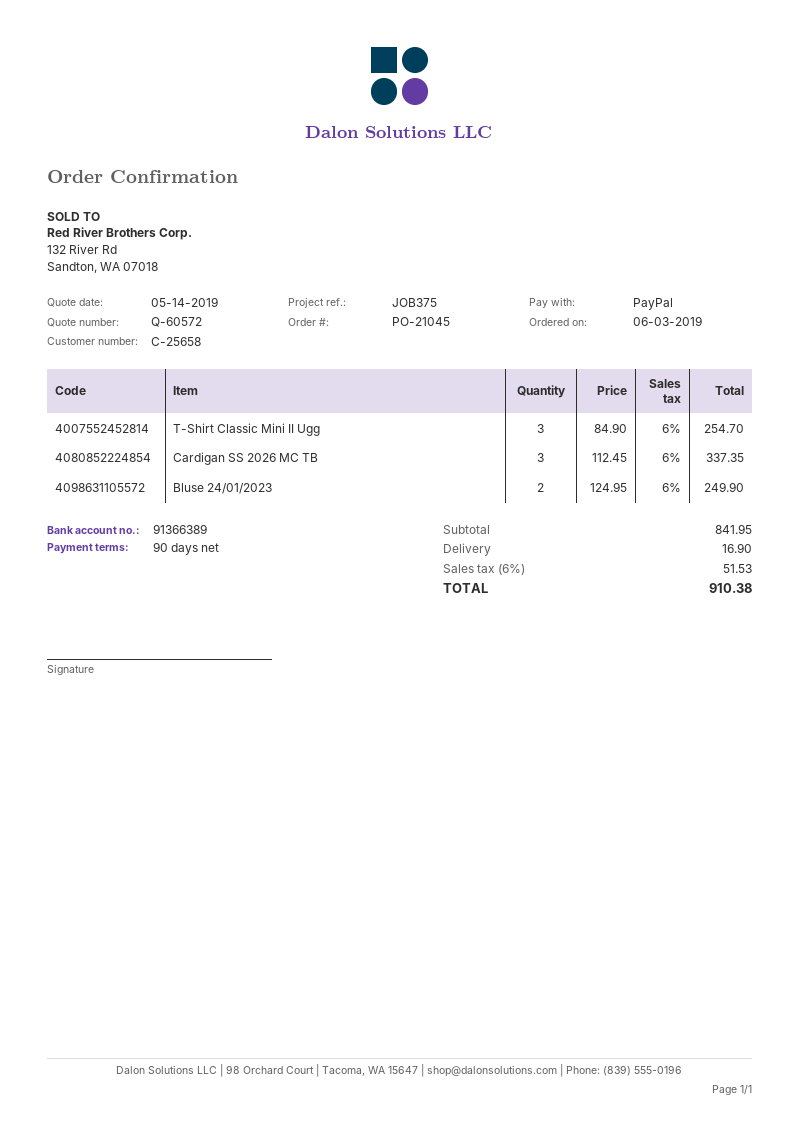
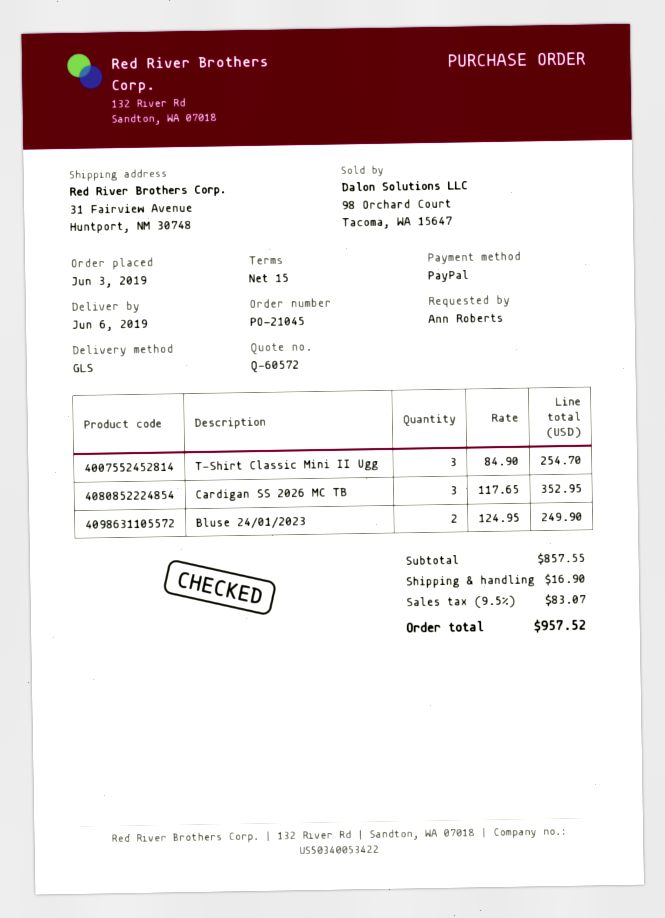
payment terms: 90 days -> 15 days
Cardigan SS 2026 MC TB: 3 x 112.45 = 337.35 -> 3 x 117.65 = 352.95
subtotal: 841.95 -> 857.55
tax: 6% = 51.53 -> 9.5% = 83.07
total: 910.38 -> 957.52

